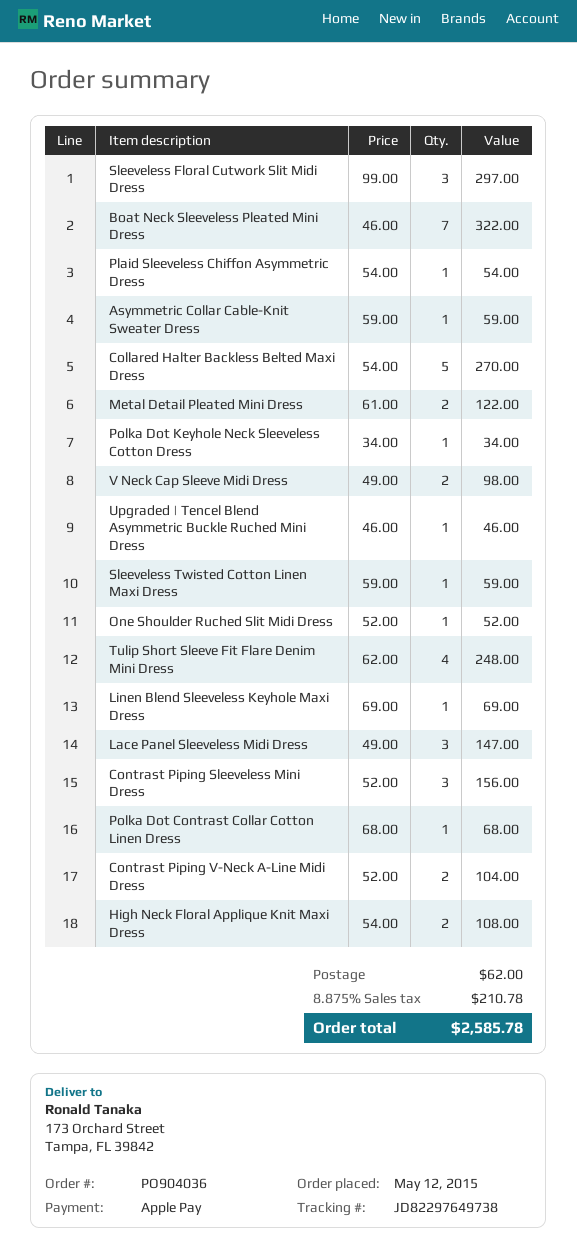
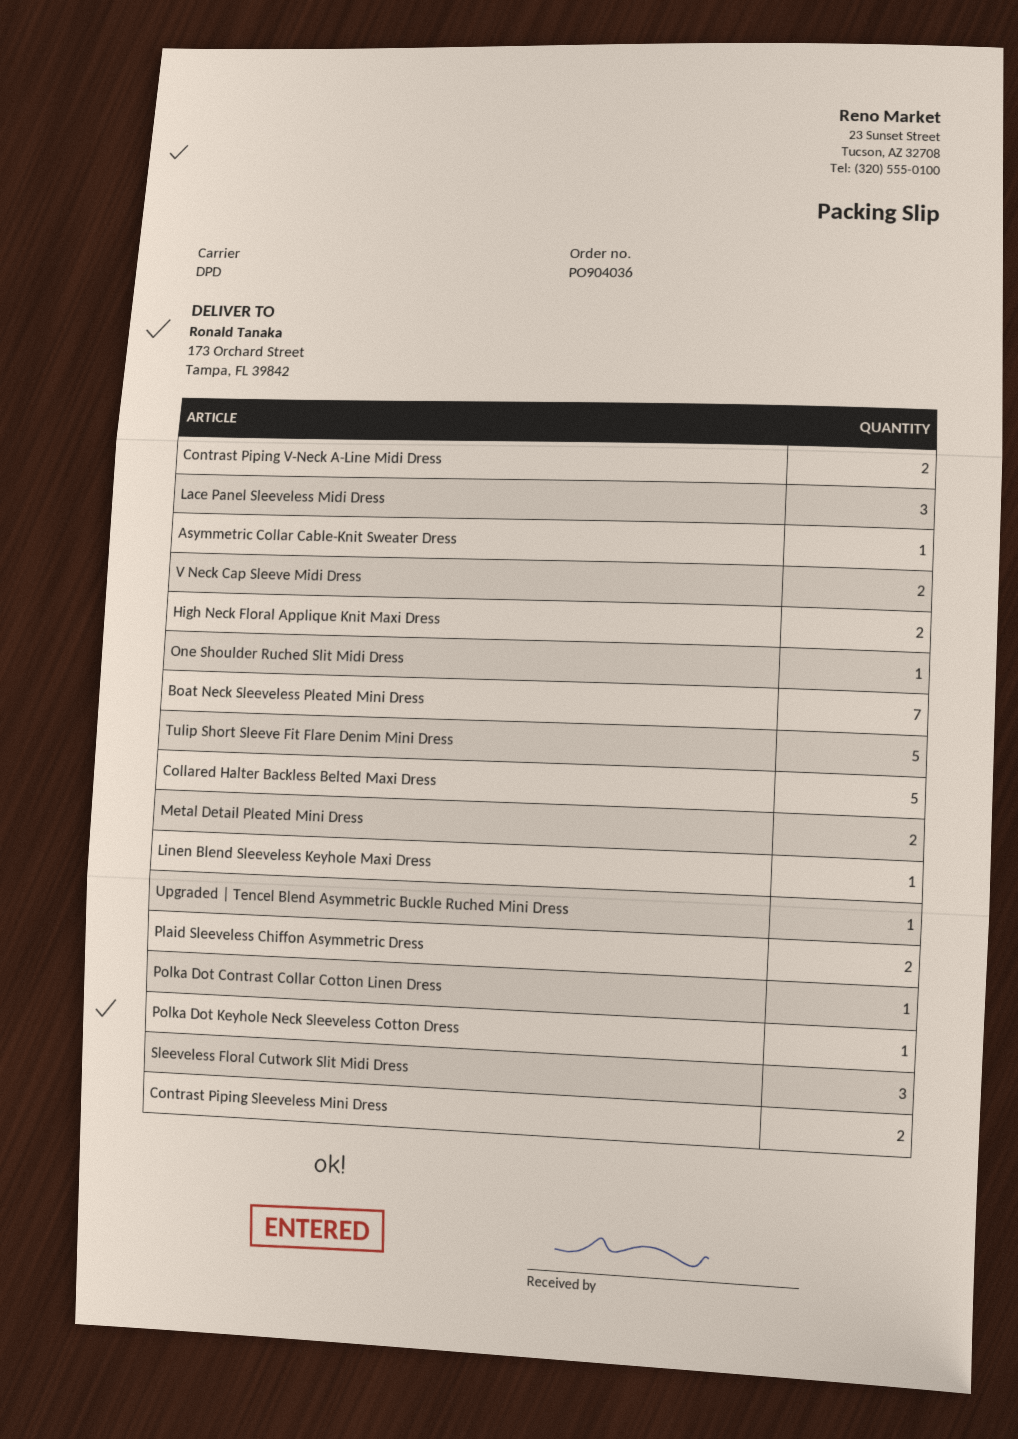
Plaid Sleeveless Chiffon Asymmetric Dress: 1 -> 2
Sleeveless Twisted Cotton Linen Maxi Dress: 1 -> none
Tulip Short Sleeve Fit Flare Denim Mini Dress: 4 -> 5
Contrast Piping Sleeveless Mini Dress: 3 -> 2

